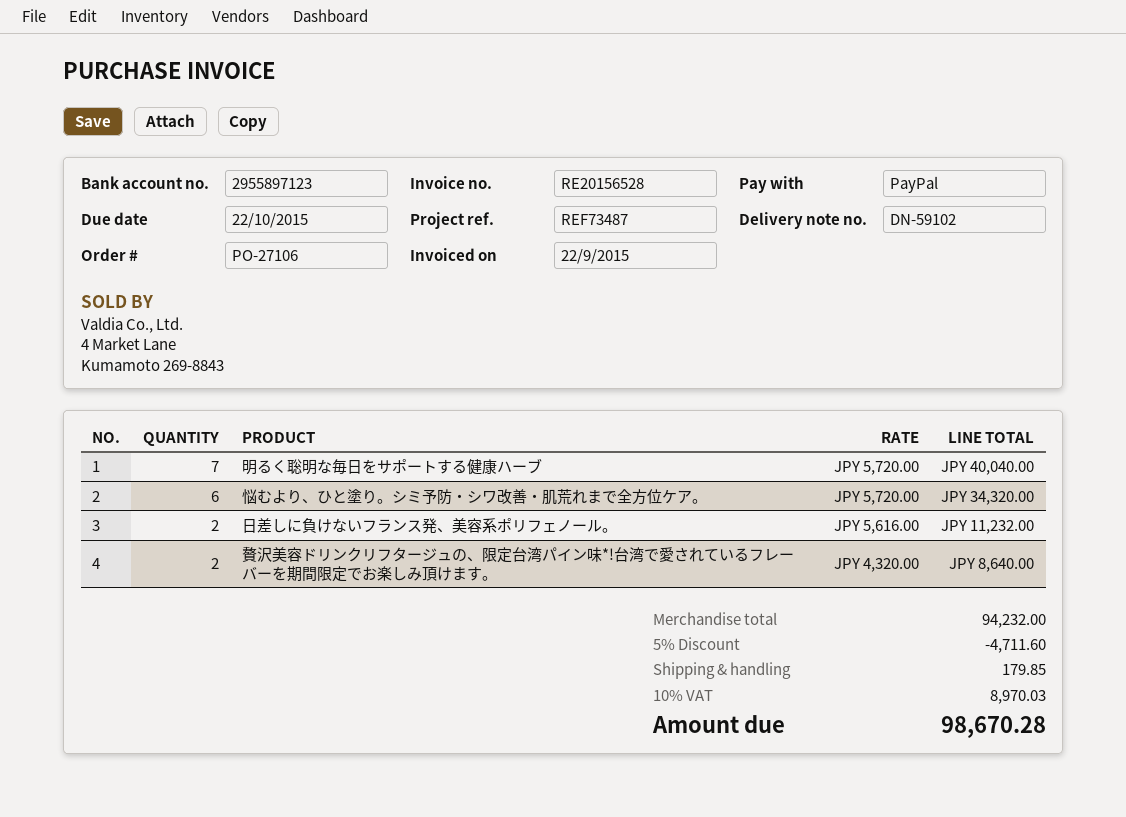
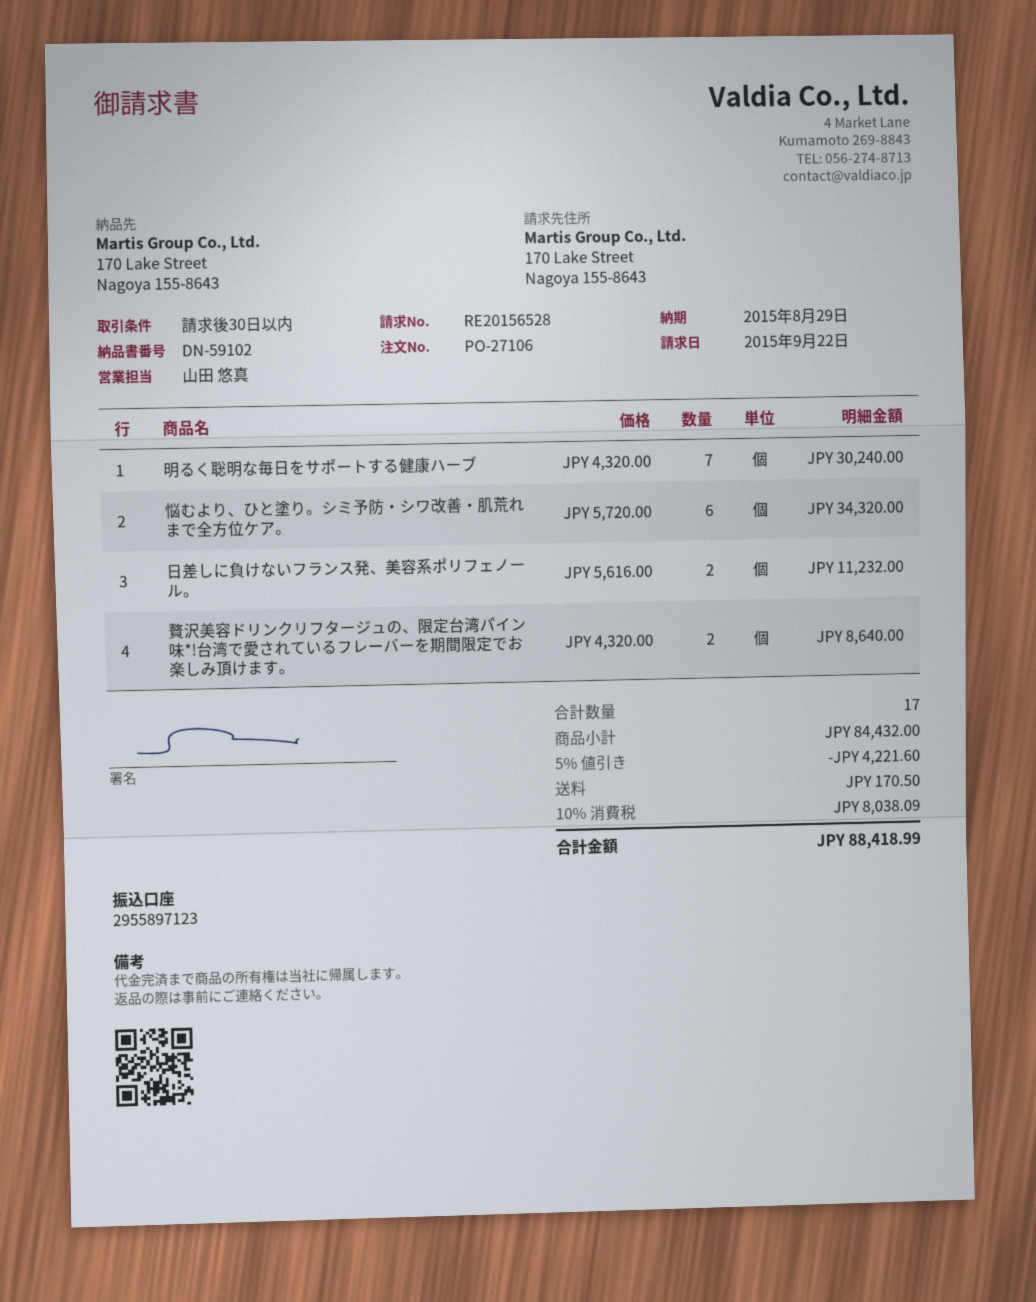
明るく聡明な毎日をサポートする健康ハーブ: 7 x 5720.00 = 40040.00 -> 7 x 4320.00 = 30240.00
subtotal: 94232.00 -> 84432.00
discount: 5% = 4711.60 -> 5% = 4221.60
shipping: 179.85 -> 170.50
tax: 10% = 8970.03 -> 10% = 8038.09
total: 98670.28 -> 88418.99

